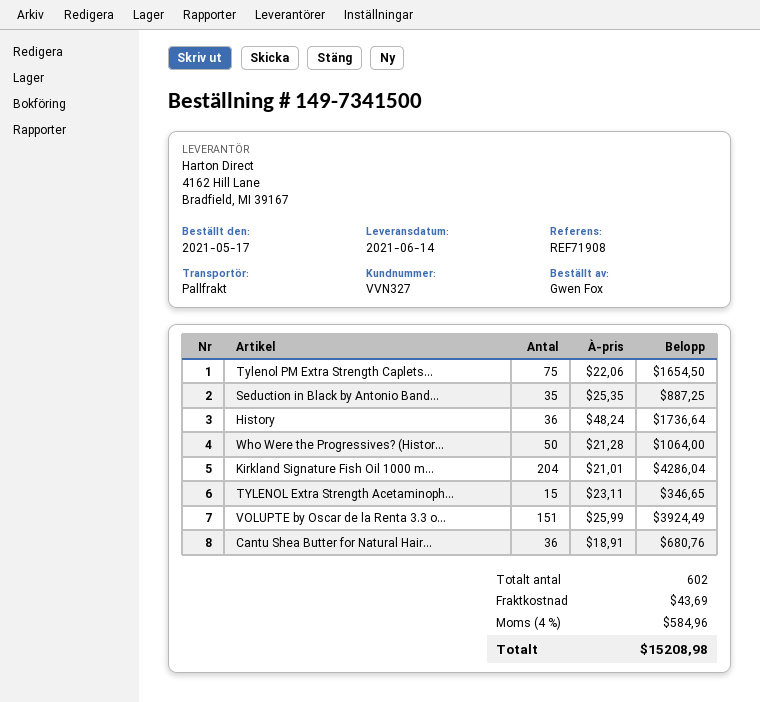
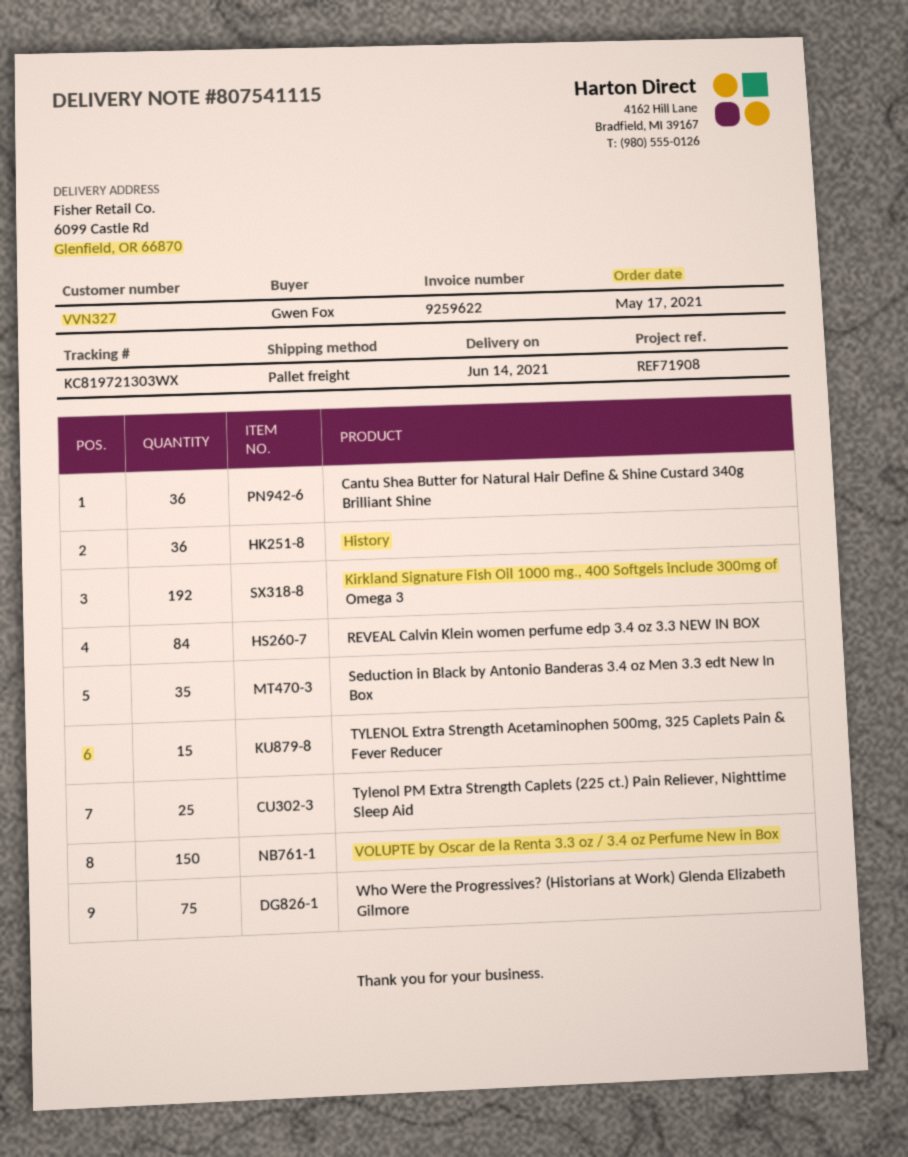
Tylenol PM Extra Strength Caplets...: 75 -> 25
Who Were the Progressives? (Histor...: 50 -> 75
Kirkland Signature Fish Oil 1000 m...: 204 -> 192
VOLUPTE by Oscar de la Renta 3.3 o...: 151 -> 150
REVEAL Calvin Klein women perfume edp 3.4 oz 3.3 NEW IN BOX: none -> 84

